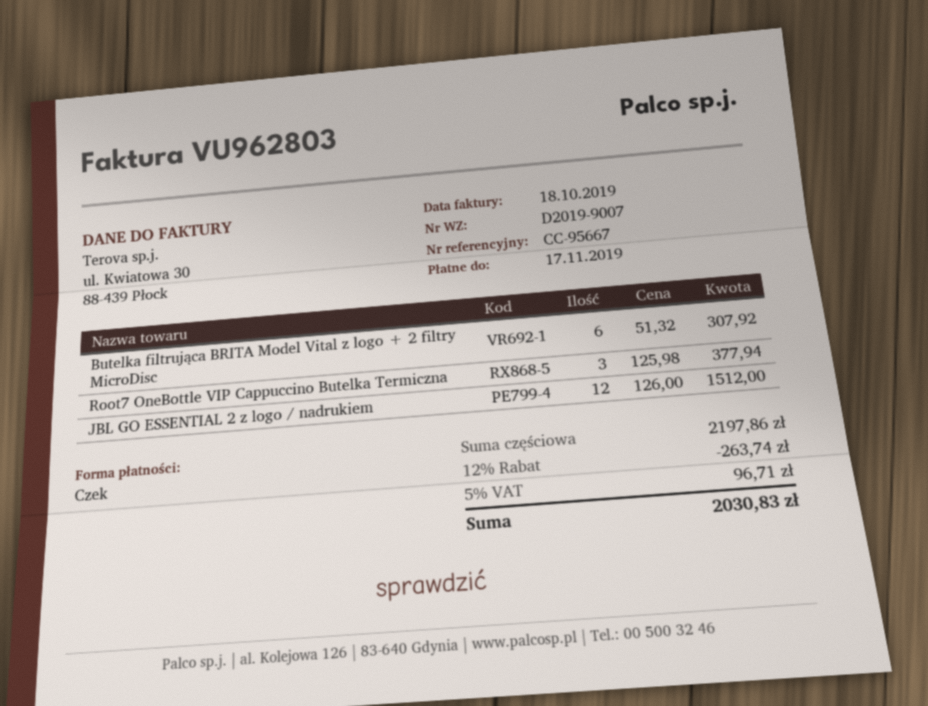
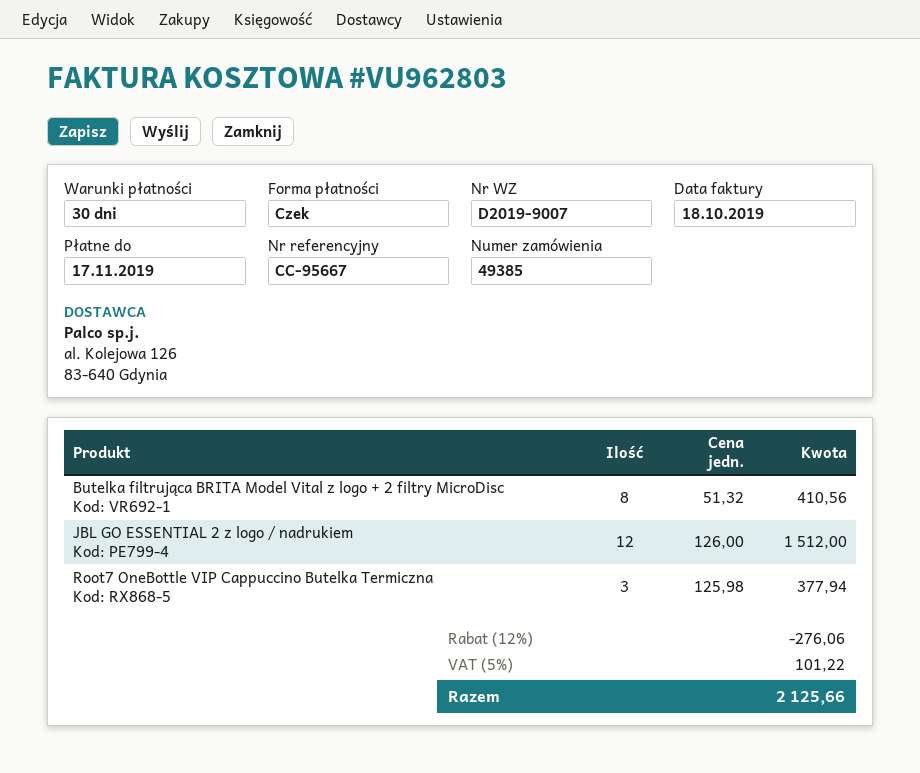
Butelka filtrująca BRITA Model Vital z logo + 2 filtry MicroDisc: 6 x 51.32 = 307.92 -> 8 x 51.32 = 410.56
discount: 12% = 263.74 -> 12% = 276.06
tax: 5% = 96.71 -> 5% = 101.22
total: 2030.83 -> 2125.66

